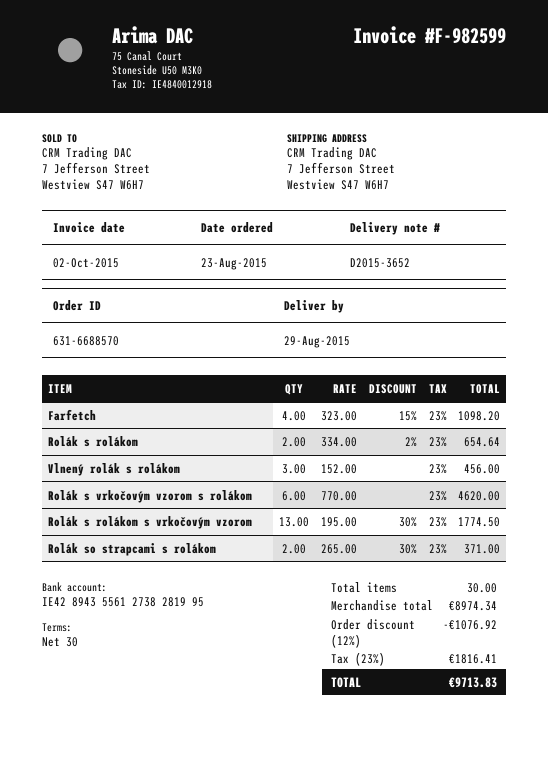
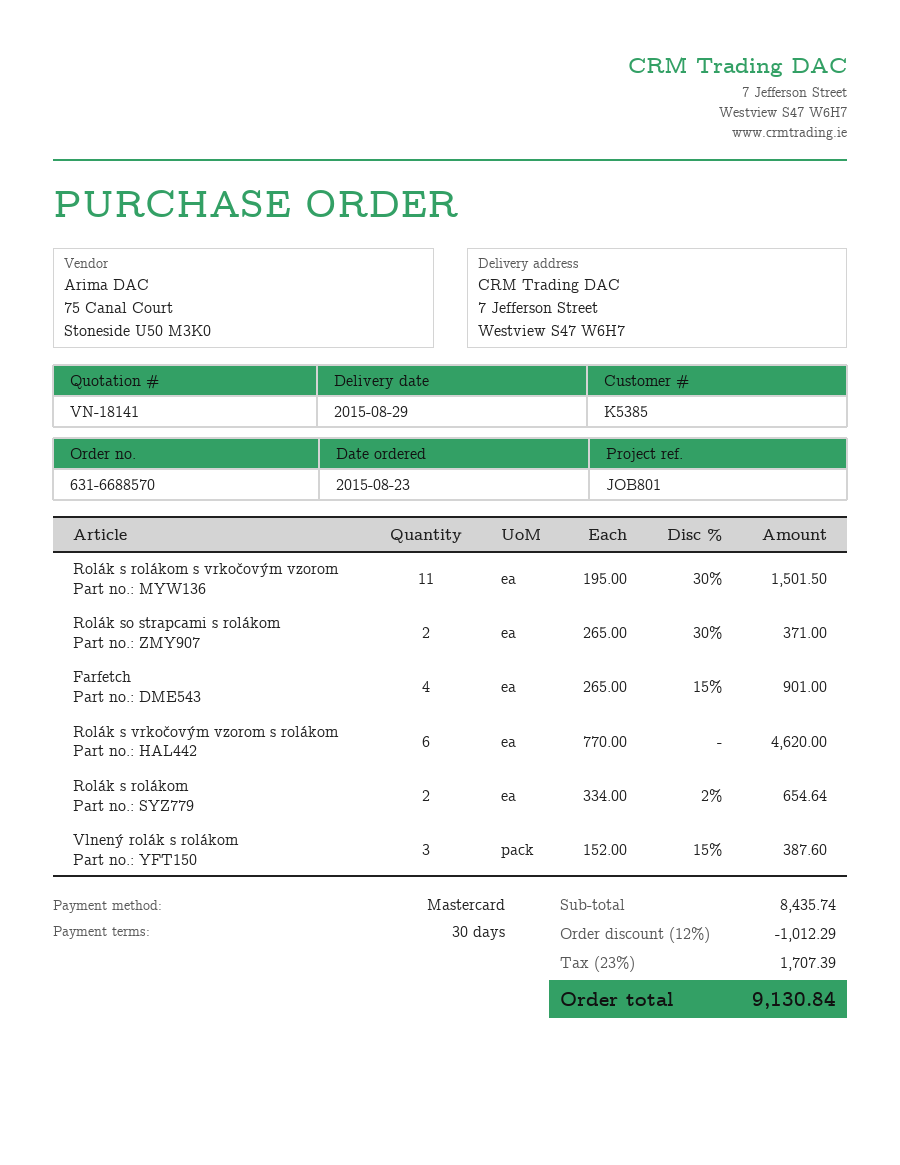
Farfetch: 4 x 323.00 - 15% = 1098.20 -> 4 x 265.00 - 15% = 901.00
Vlnený rolák s rolákom: 3 x 152.00 = 456.00 -> 3 x 152.00 - 15% = 387.60
Rolák s rolákom s vrkočovým vzorom: 13 x 195.00 - 30% = 1774.50 -> 11 x 195.00 - 30% = 1501.50
subtotal: 8974.34 -> 8435.74
discount: 12% = 1076.92 -> 12% = 1012.29
tax: 23% = 1816.41 -> 23% = 1707.39
total: 9713.83 -> 9130.84

